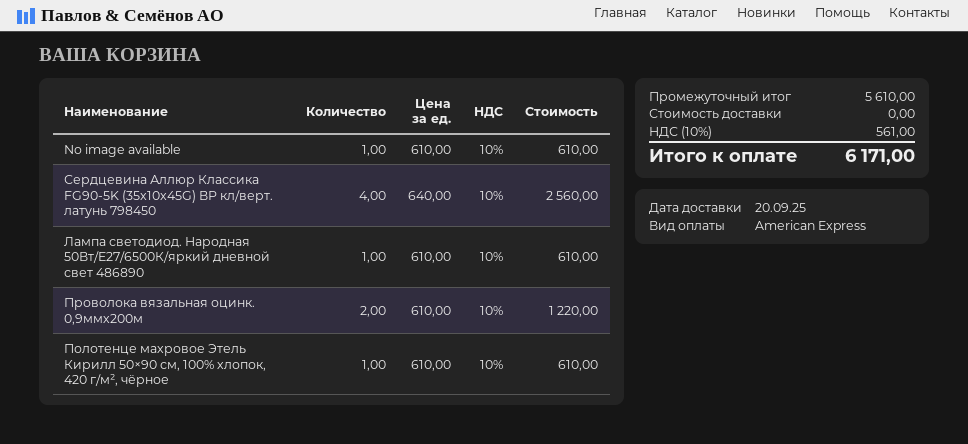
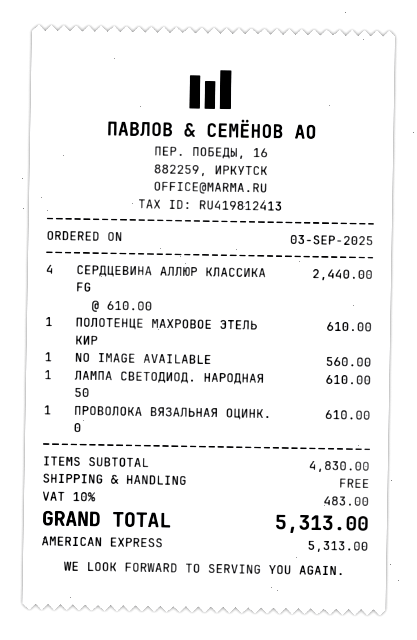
No image available: 1 x 610.00 = 610.00 -> 1 x 560.00 = 560.00
Сердцевина Аллюр Классика FG90-5K (35x10x45G) ВР кл/верт. латунь 798450: 4 x 640.00 = 2560.00 -> 4 x 610.00 = 2440.00
Проволока вязальная оцинк. 0,9ммх200м: 2 x 610.00 = 1220.00 -> 1 x 610.00 = 610.00
subtotal: 5610.00 -> 4830.00
tax: 10% = 561.00 -> 10% = 483.00
total: 6171.00 -> 5313.00

